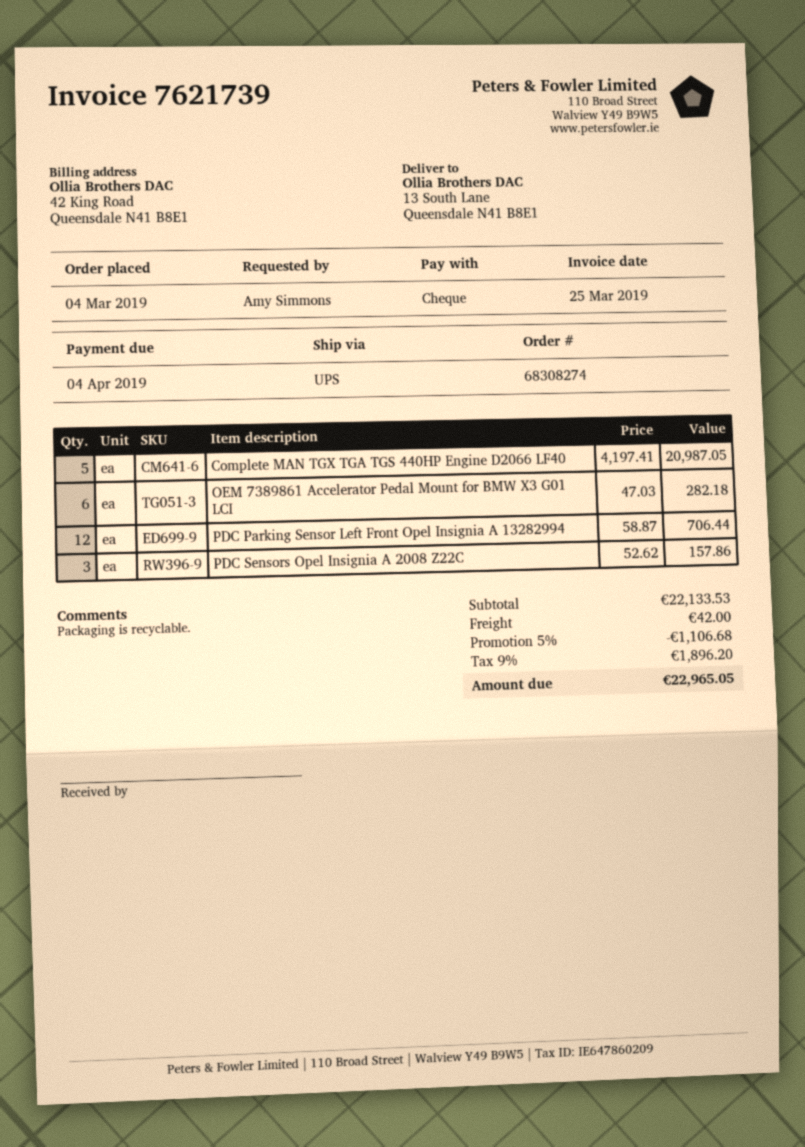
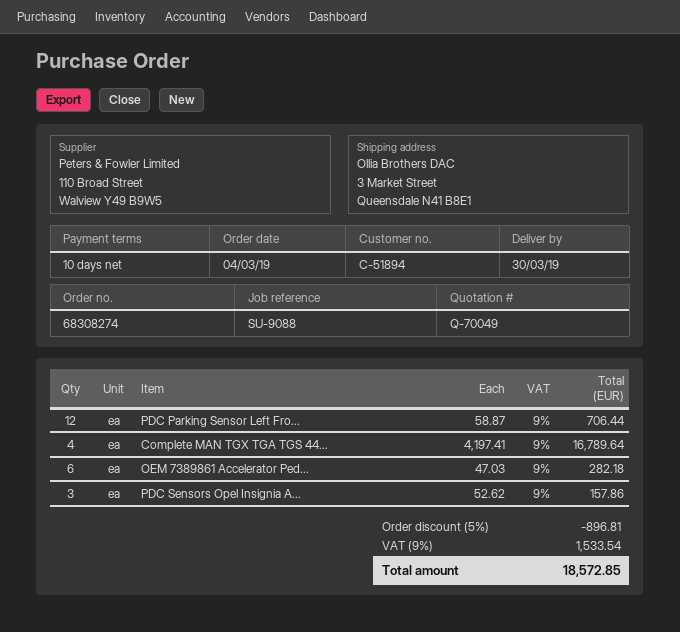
ship to: 13 South Lane, Queensdale N41 B8E1 -> 3 Market Street, Queensdale N41 B8E1
Complete MAN TGX TGA TGS 440HP Engine D2066 LF40: 5 x 4197.41 = 20987.05 -> 4 x 4197.41 = 16789.64
discount: 5% = 1106.68 -> 5% = 896.81
shipping: 42.00 -> none
tax: 9% = 1896.20 -> 9% = 1533.54
total: 22965.05 -> 18572.85

